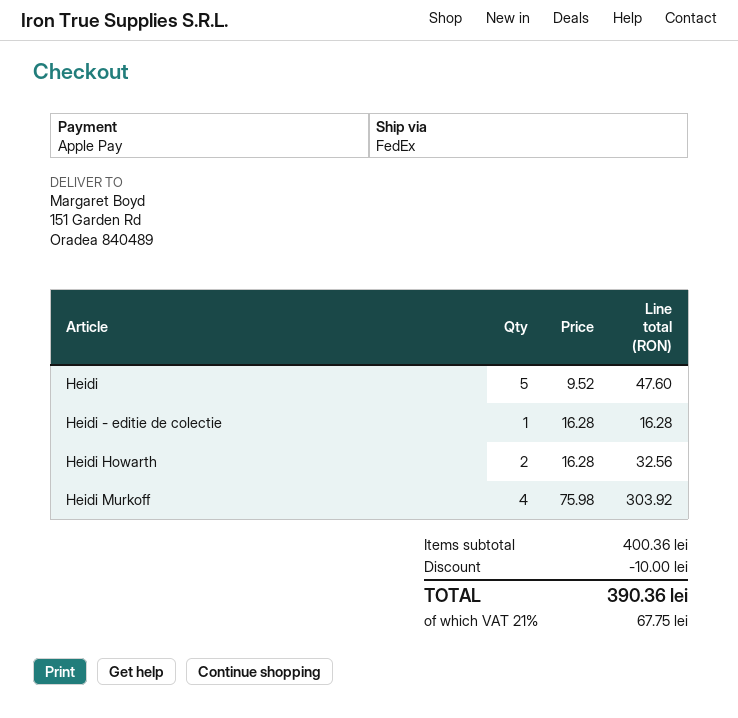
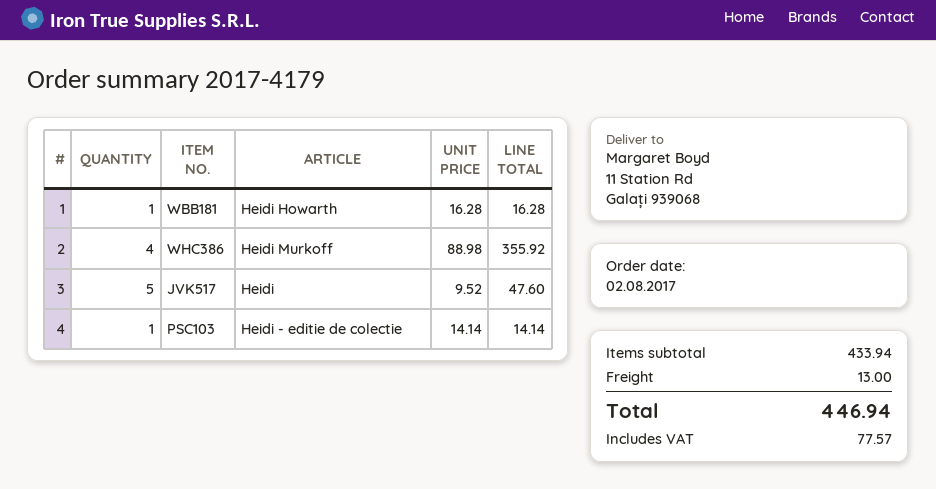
ship to: 151 Garden Rd, Oradea 840489 -> 11 Station Rd, Galați 939068
Heidi - editie de colectie: 1 x 16.28 = 16.28 -> 1 x 14.14 = 14.14
Heidi Howarth: 2 x 16.28 = 32.56 -> 1 x 16.28 = 16.28
Heidi Murkoff: 4 x 75.98 = 303.92 -> 4 x 88.98 = 355.92
subtotal: 400.36 -> 433.94
discount: 10.00 -> none
shipping: none -> 13.00
tax: 67.75 -> 77.57
total: 390.36 -> 446.94

